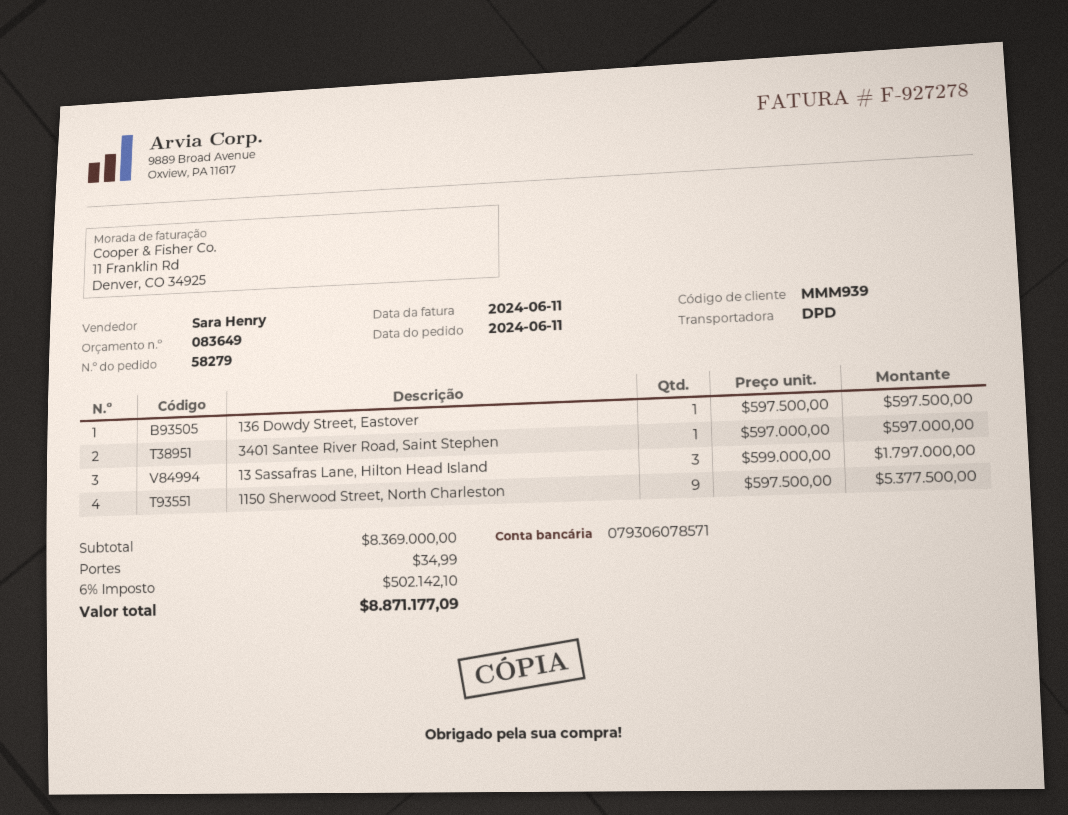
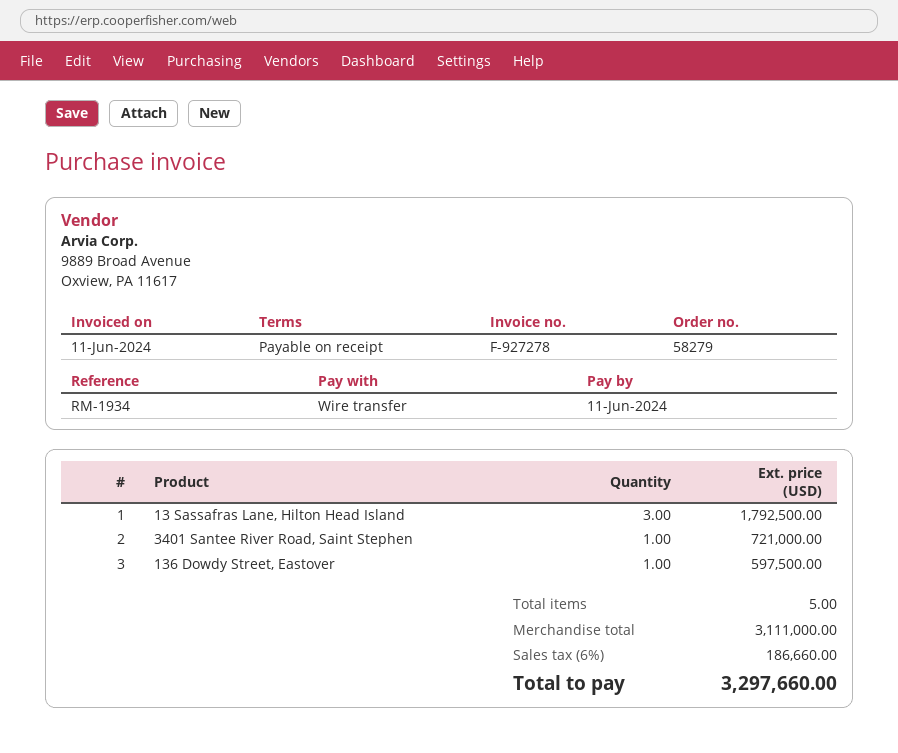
3401 Santee River Road, Saint Stephen: 1 for 597000.00 -> 1 for 721000.00
13 Sassafras Lane, Hilton Head Island: 3 for 1797000.00 -> 3 for 1792500.00
1150 Sherwood Street, North Charleston: 9 for 5377500.00 -> none
subtotal: 8369000.00 -> 3111000.00
shipping: 34.99 -> none
tax: 6% = 502142.10 -> 6% = 186660.00
total: 8871177.09 -> 3297660.00

